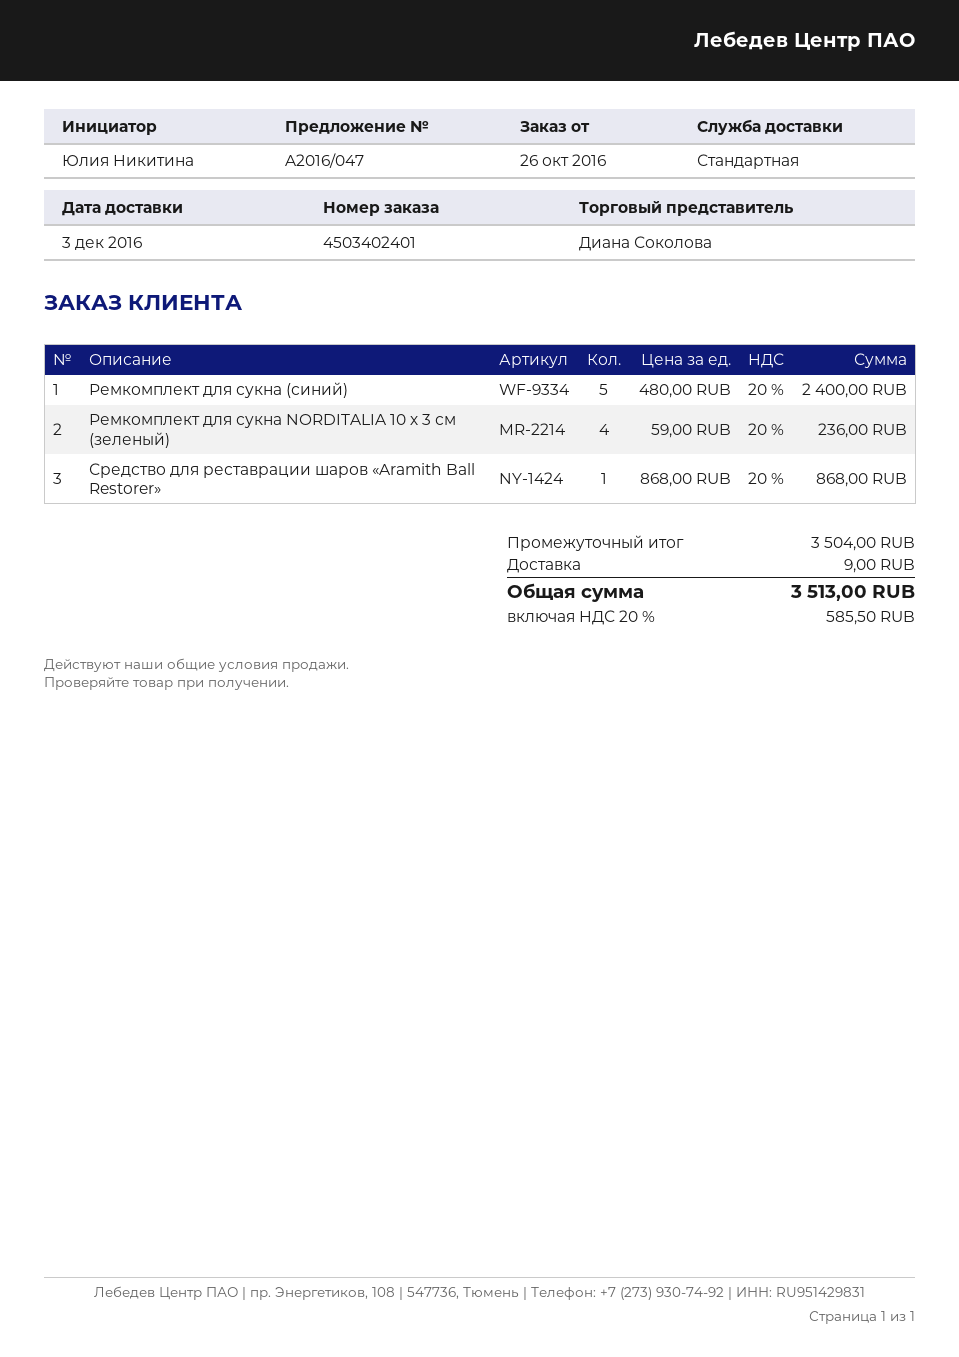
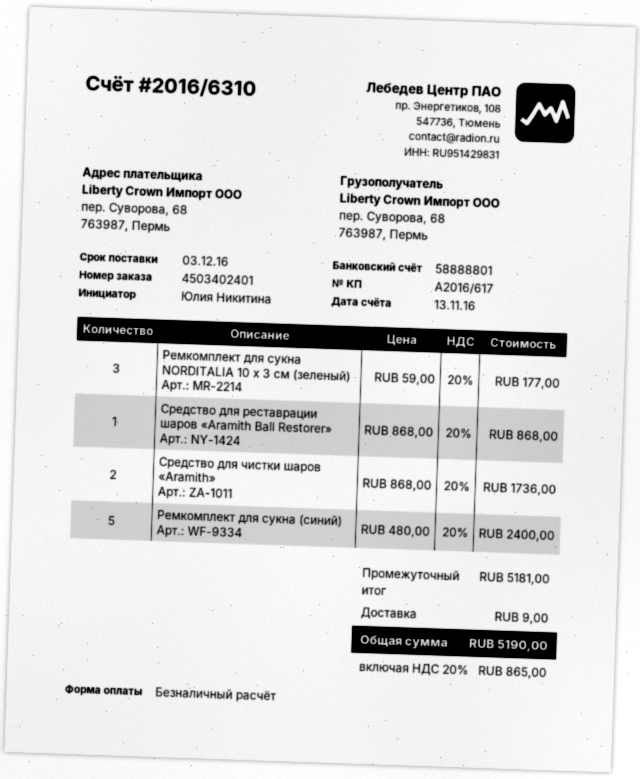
quote number: A2016/047 -> A2016/617
Ремкомплект для сукна NORDITALIA 10 х 3 см (зеленый): 4 x 59.00 = 236.00 -> 3 x 59.00 = 177.00
Средство для чистки шаров «Aramith»: none -> 2 x 868.00 = 1736.00
subtotal: 3504.00 -> 5181.00
tax: 20% = 585.50 -> 20% = 865.00
total: 3513.00 -> 5190.00

